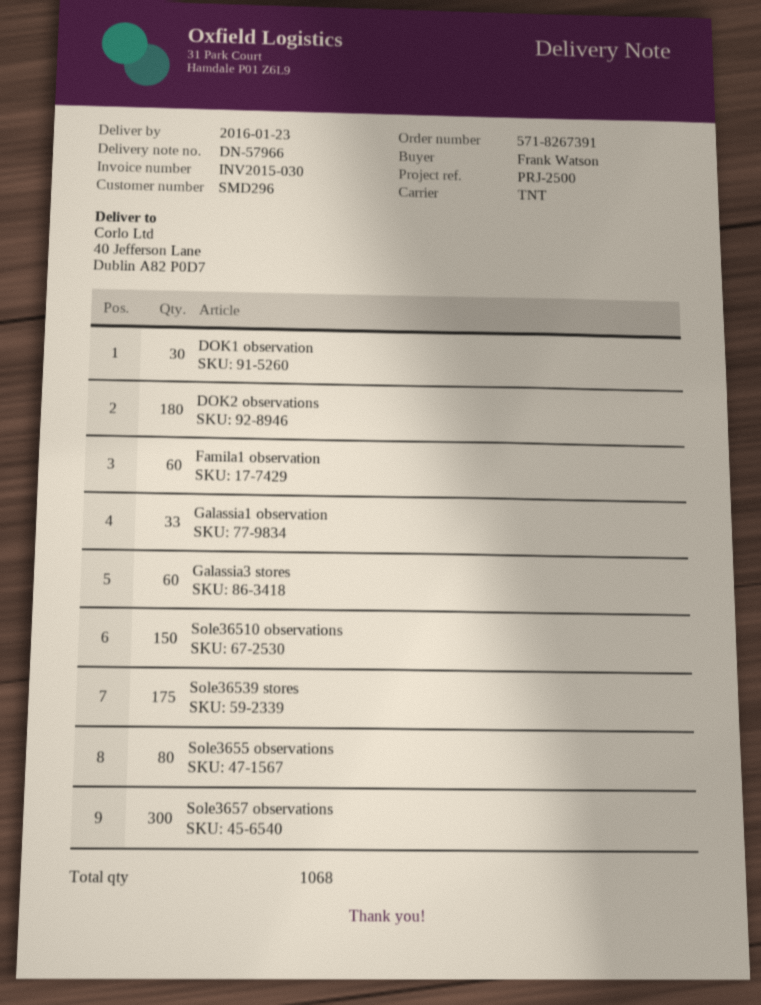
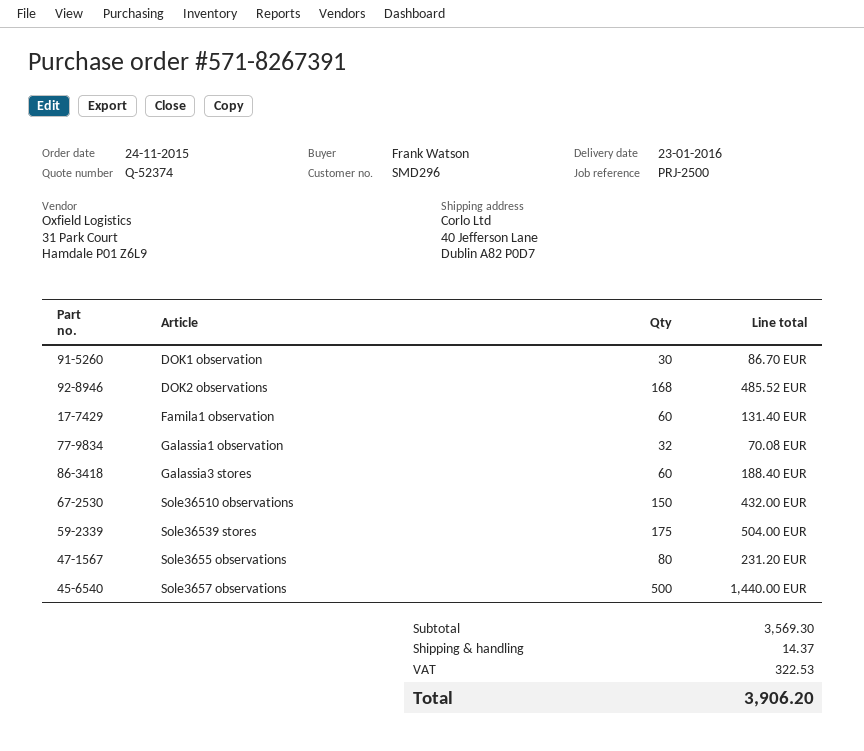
DOK2 observations: 180 -> 168
Galassia1 observation: 33 -> 32
Sole3657 observations: 300 -> 500

